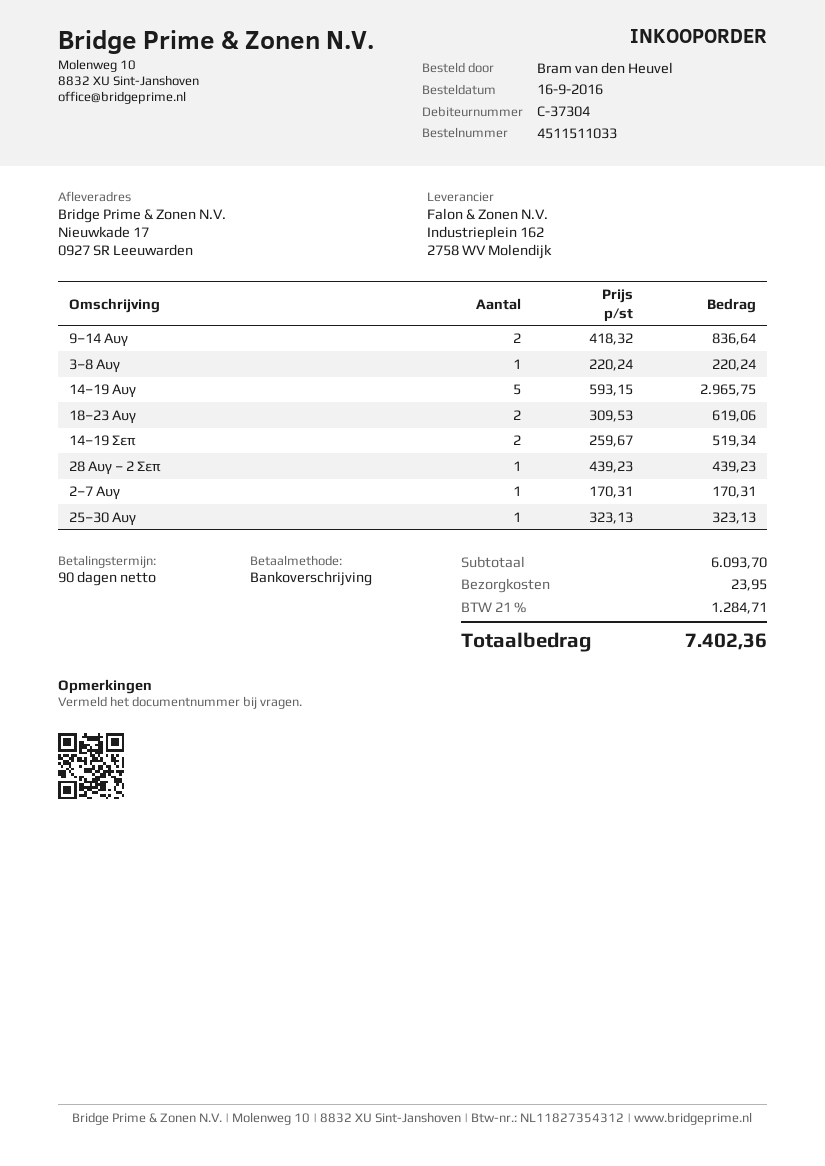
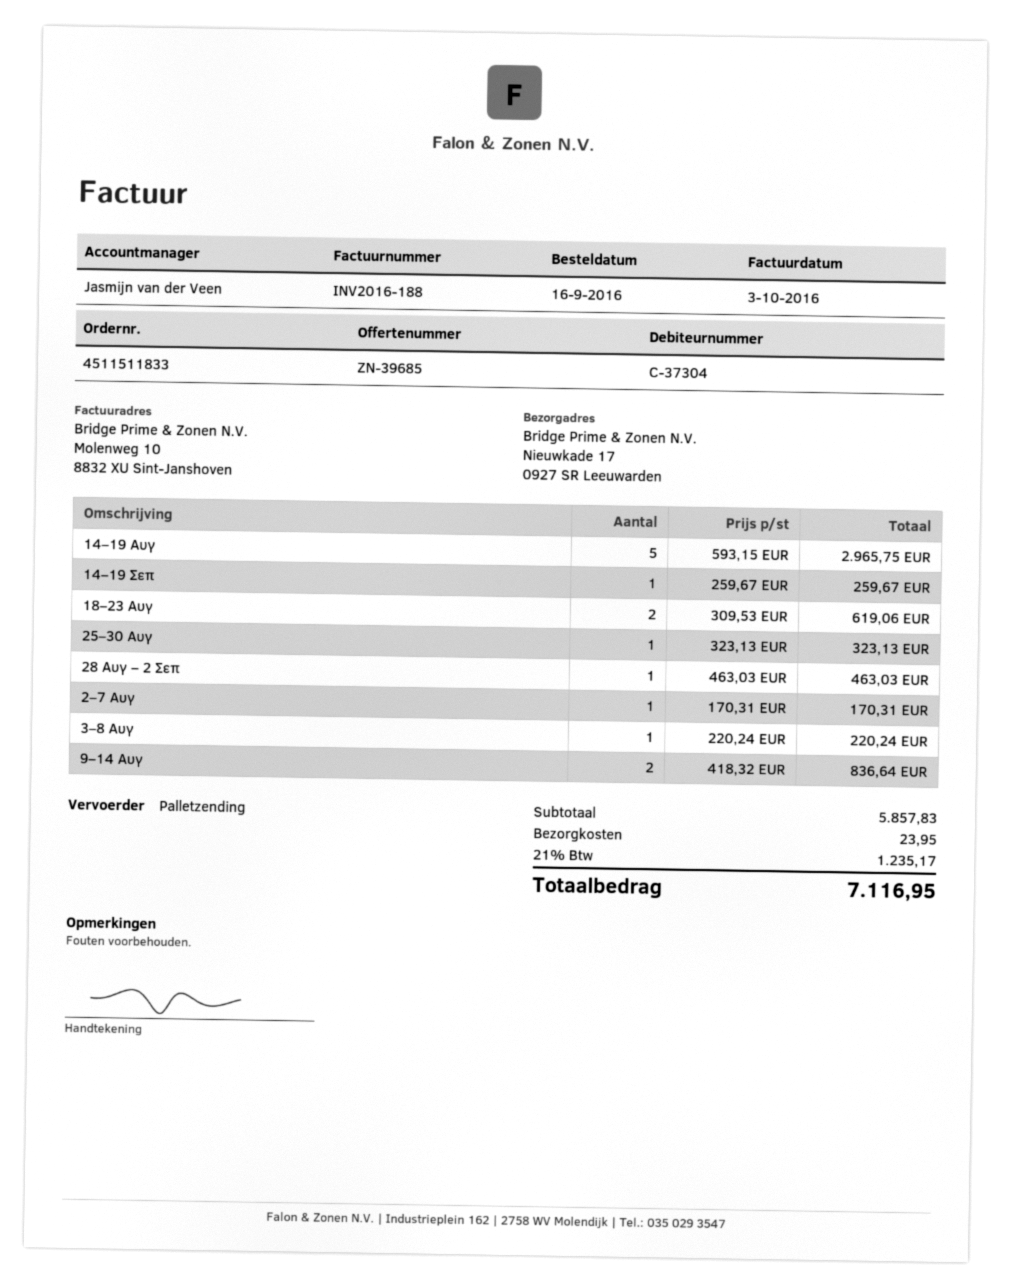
order number: 4511511033 -> 4511511833
14–19 Σεπ: 2 x 259.67 = 519.34 -> 1 x 259.67 = 259.67
28 Αυγ – 2 Σεπ: 1 x 439.23 = 439.23 -> 1 x 463.03 = 463.03
subtotal: 6093.70 -> 5857.83
tax: 21% = 1284.71 -> 21% = 1235.17
total: 7402.36 -> 7116.95

